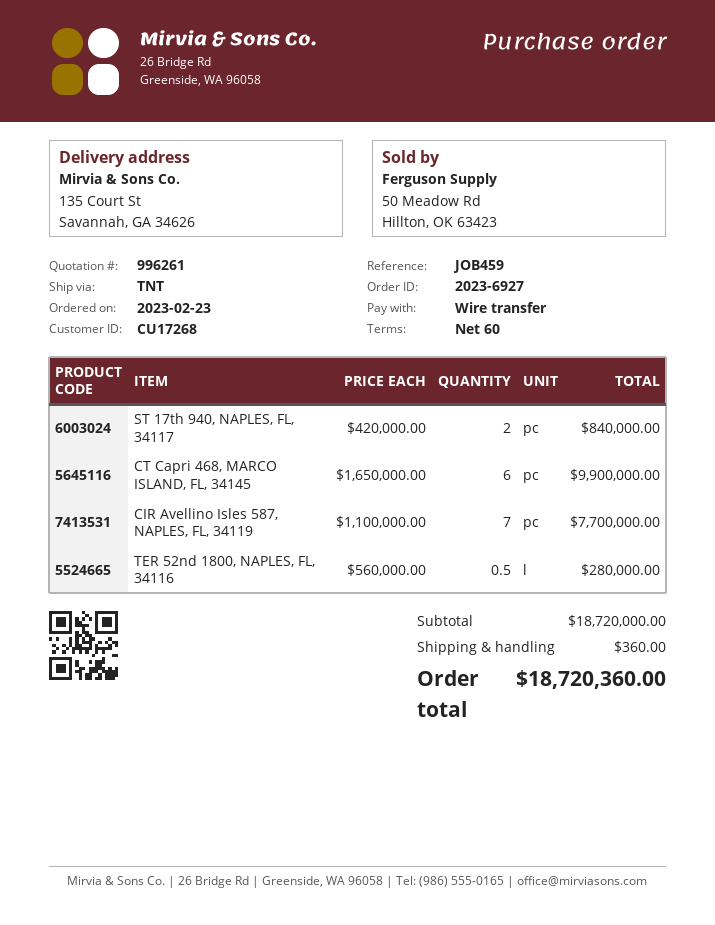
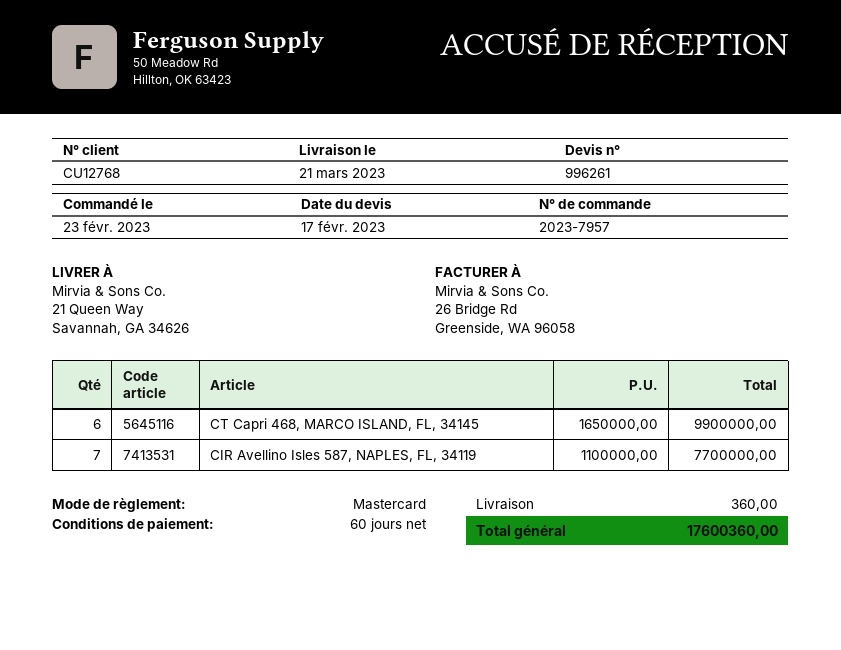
order number: 2023-6927 -> 2023-7957
customer number: CU17268 -> CU12768
payment method: bank transfer -> Mastercard
ship to: 135 Court St, Savannah, GA 34626 -> 21 Queen Way, Savannah, GA 34626
ST 17th 940, NAPLES, FL, 34117: 2 x 420000.00 = 840000.00 -> none
TER 52nd 1800, NAPLES, FL, 34116: 0.5 x 560000.00 = 280000.00 -> none
total: 18720360.00 -> 17600360.00

